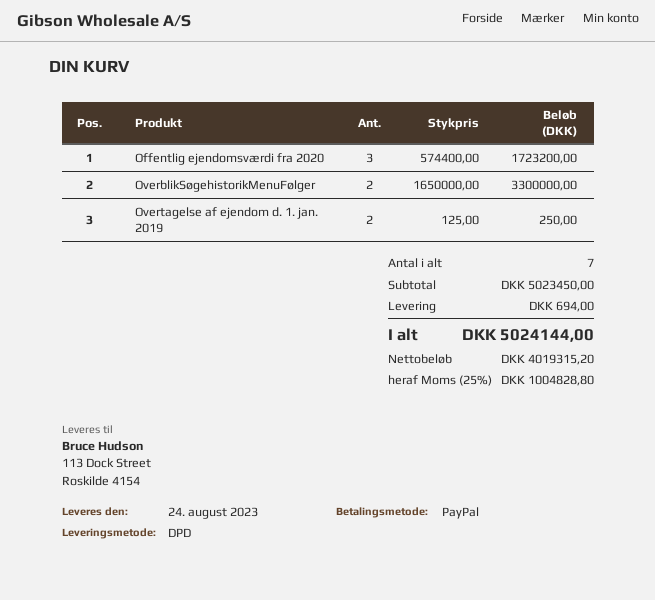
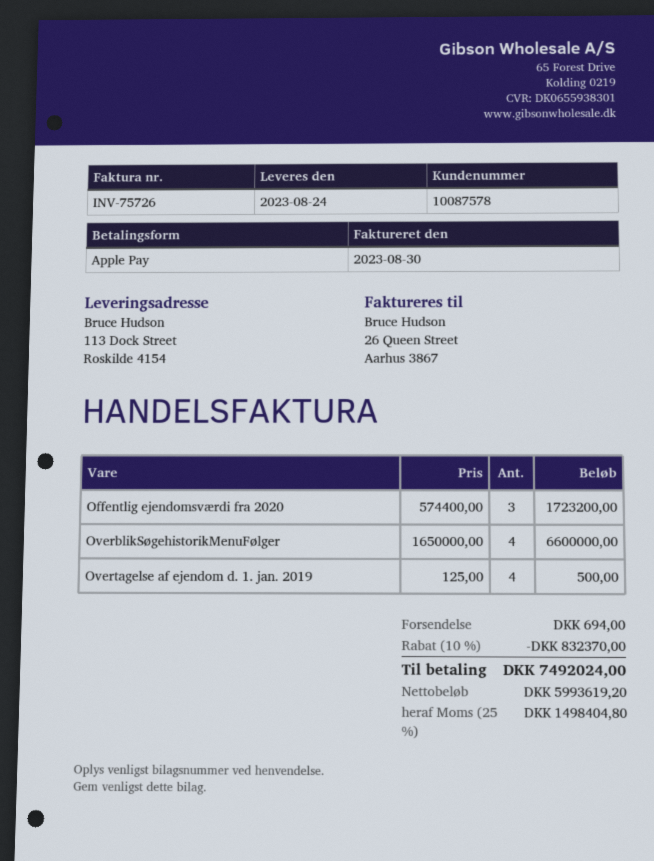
payment method: PayPal -> Apple Pay
OverblikSøgehistorikMenuFølger: 2 x 1650000.00 = 3300000.00 -> 4 x 1650000.00 = 6600000.00
Overtagelse af ejendom d. 1. jan. 2019: 2 x 125.00 = 250.00 -> 4 x 125.00 = 500.00
discount: none -> 10% = 832370.00
net: 4019315.20 -> 5993619.20
tax: 25% = 1004828.80 -> 25% = 1498404.80
total: 5024144.00 -> 7492024.00

